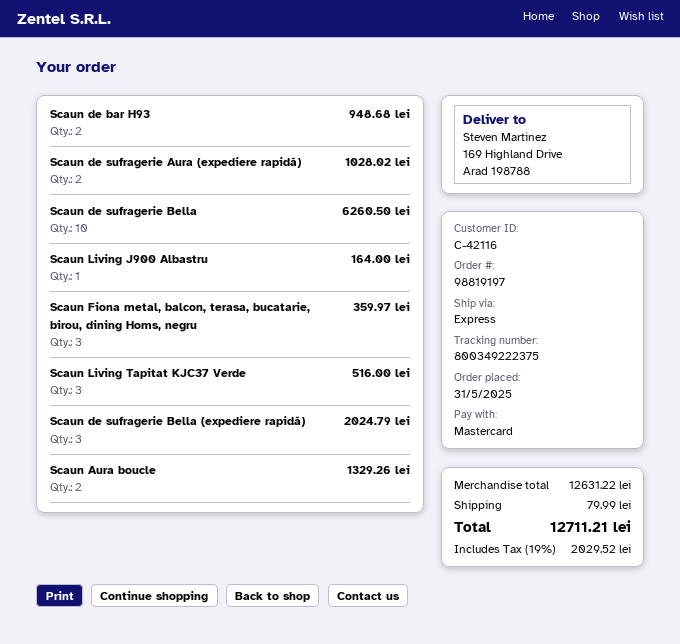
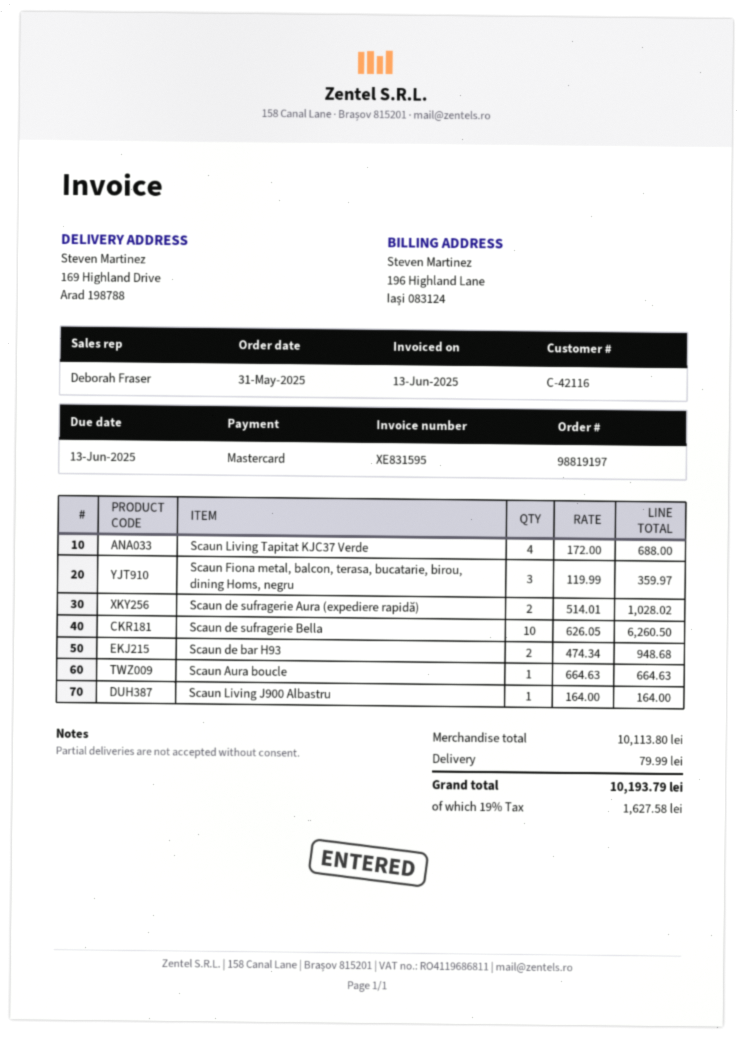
Scaun Living Tapitat KJC37 Verde: 3 for 516.00 -> 4 for 688.00
Scaun de sufragerie Bella (expediere rapidă): 3 for 2024.79 -> none
Scaun Aura boucle: 2 for 1329.26 -> 1 for 664.63
subtotal: 12631.22 -> 10113.80
tax: 19% = 2029.52 -> 19% = 1627.58
total: 12711.21 -> 10193.79

